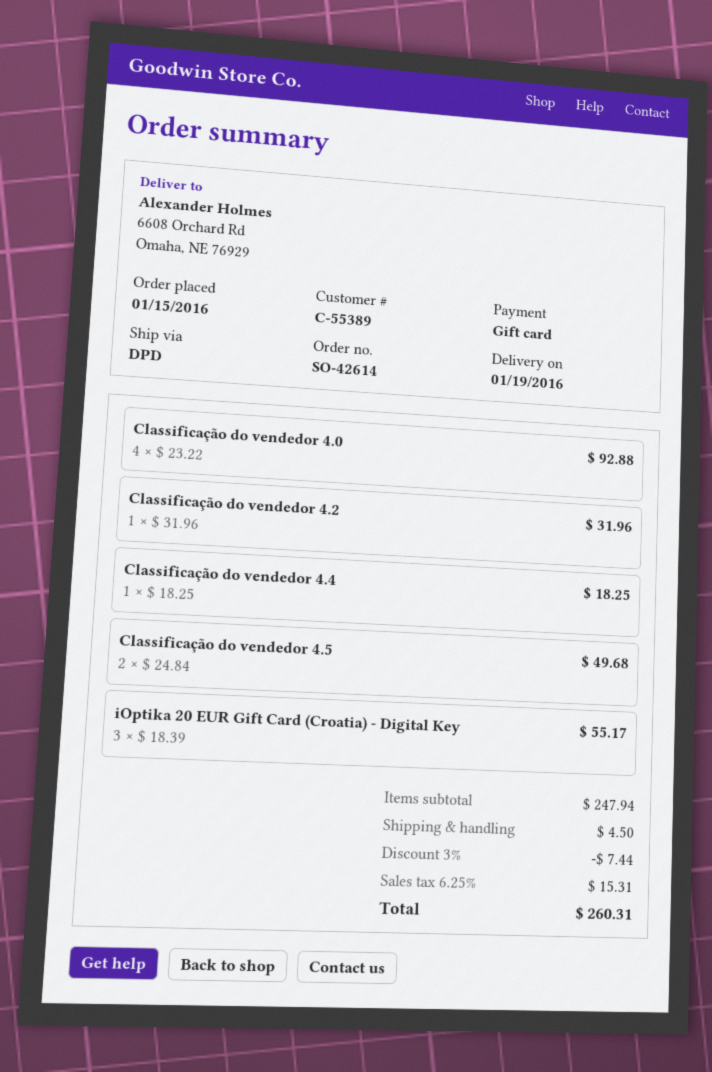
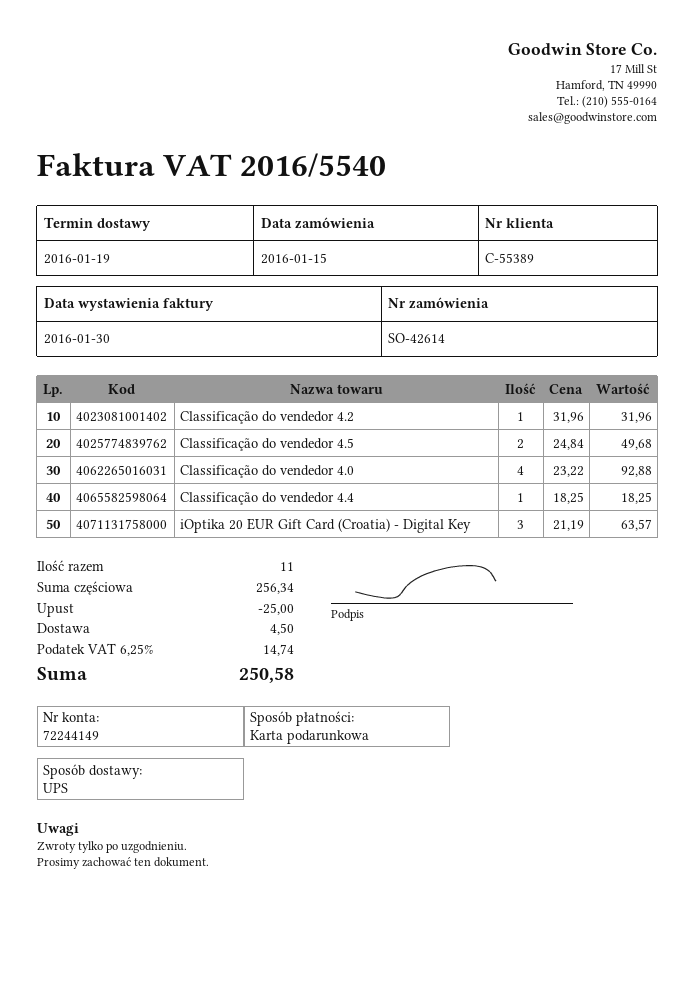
shipping method: DPD -> UPS
iOptika 20 EUR Gift Card (Croatia) - Digital Key: 3 x 18.39 = 55.17 -> 3 x 21.19 = 63.57
subtotal: 247.94 -> 256.34
discount: 7.44 -> 25.00
tax: 6.25% = 15.31 -> 6.25% = 14.74
total: 260.31 -> 250.58

